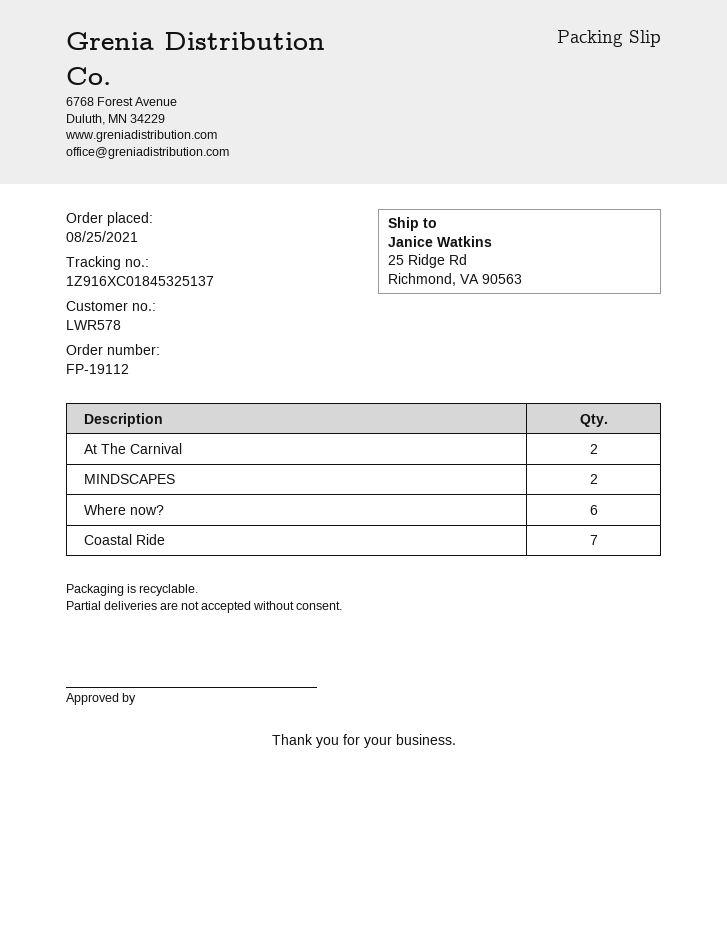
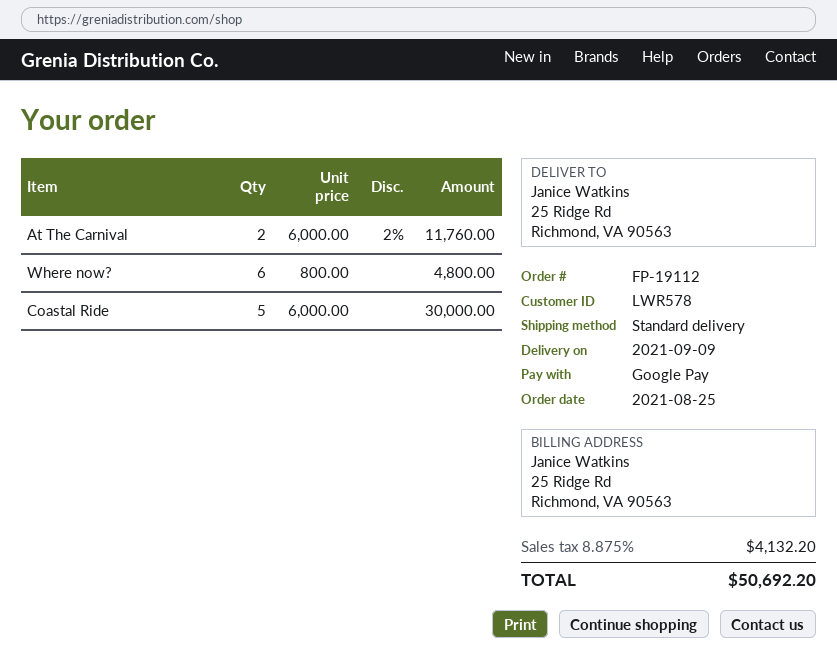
MINDSCAPES: 2 -> none
Coastal Ride: 7 -> 5

